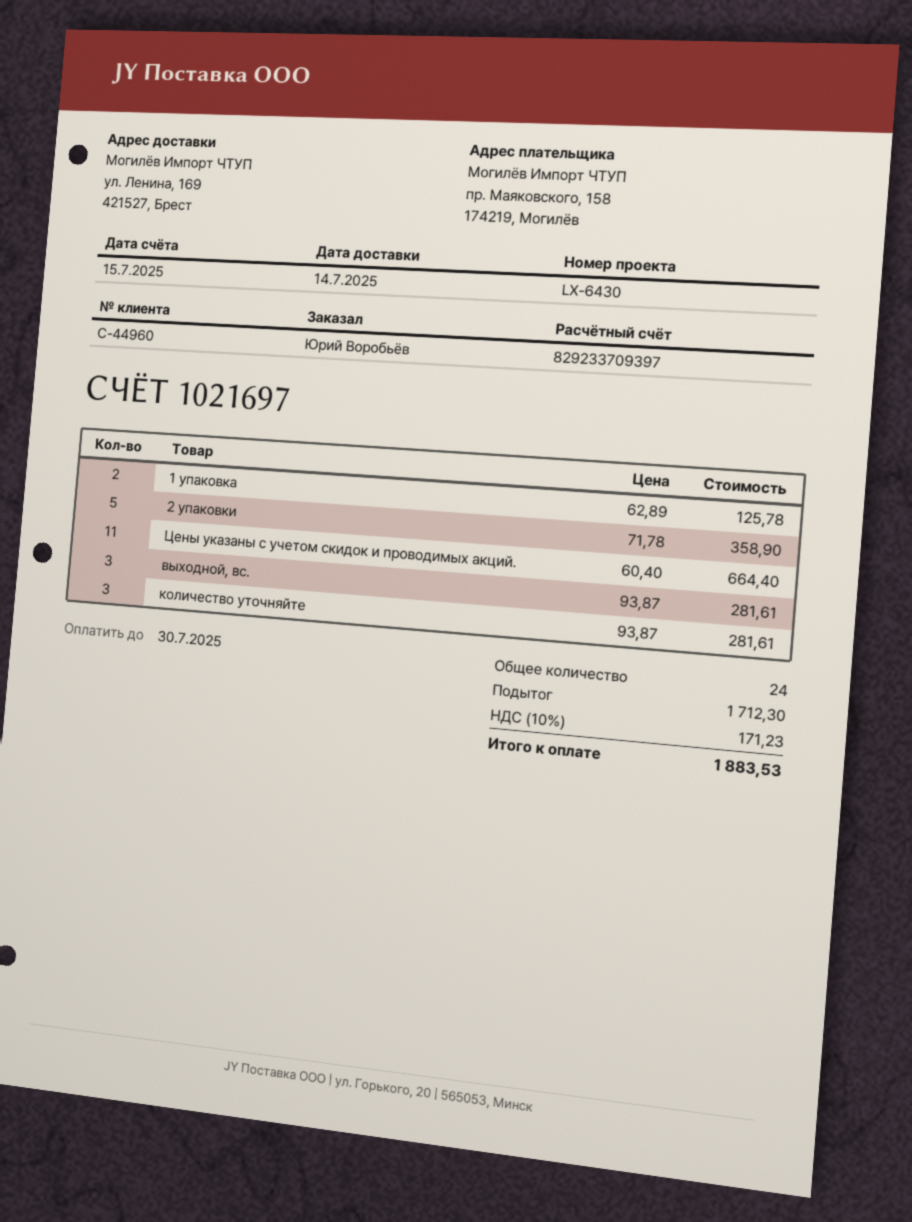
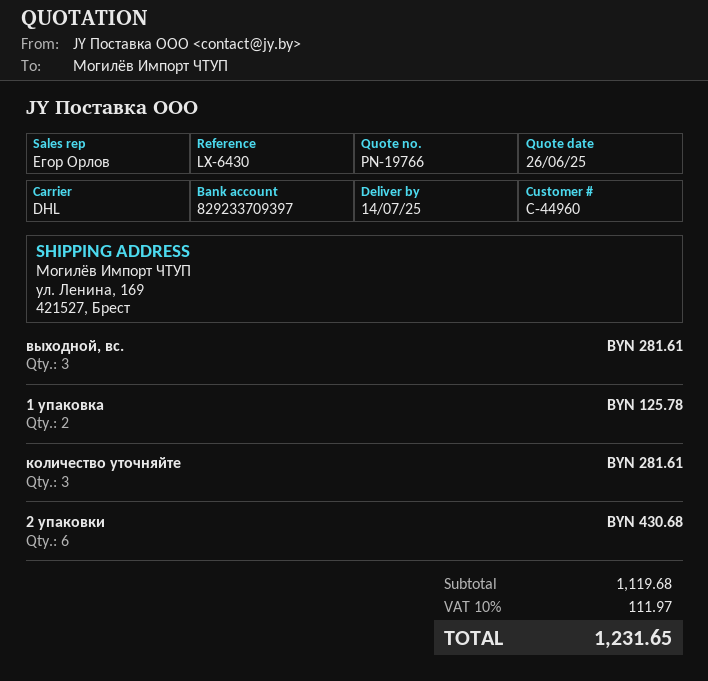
2 упаковки: 5 for 358.90 -> 6 for 430.68
Цены указаны с учетом скидок и проводимых акций.: 11 for 664.40 -> none
subtotal: 1712.30 -> 1119.68
tax: 10% = 171.23 -> 10% = 111.97
total: 1883.53 -> 1231.65

